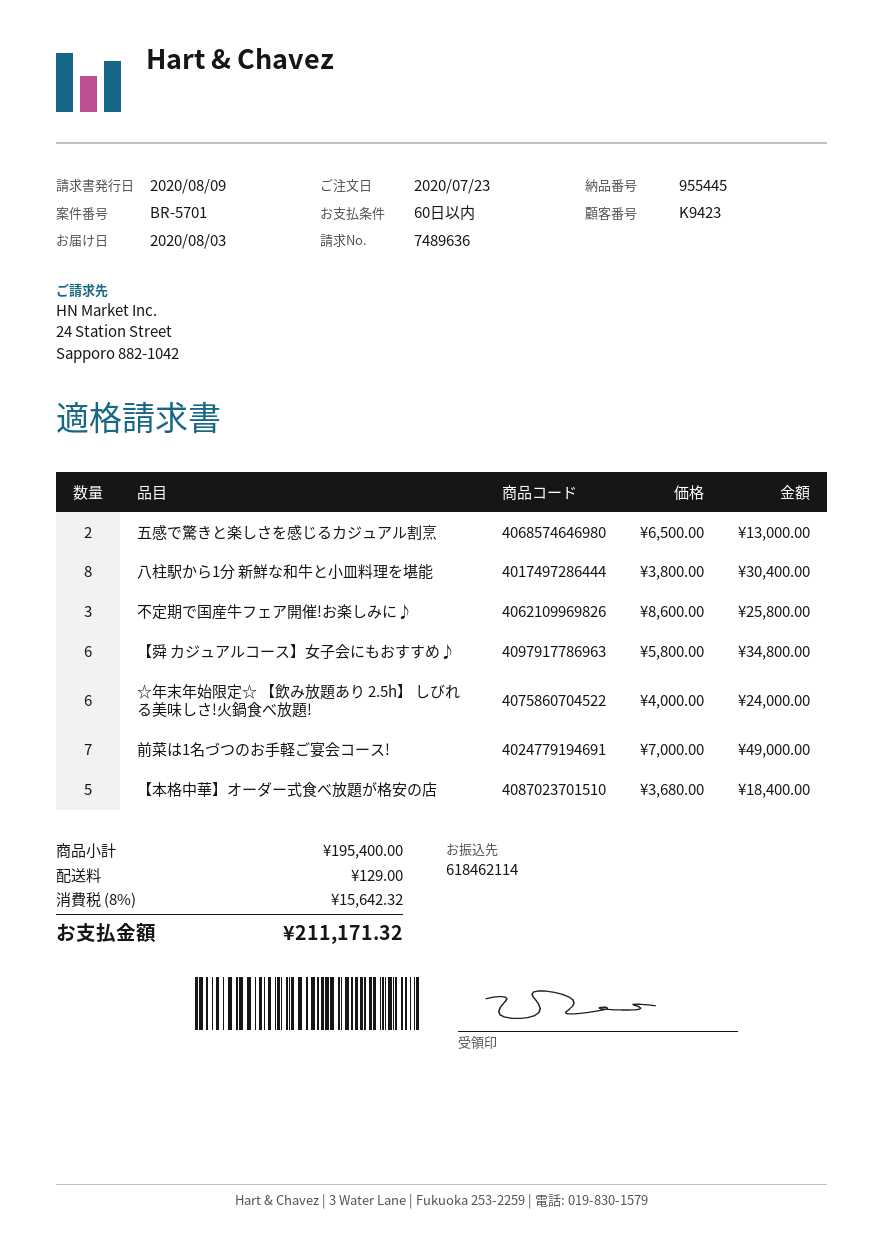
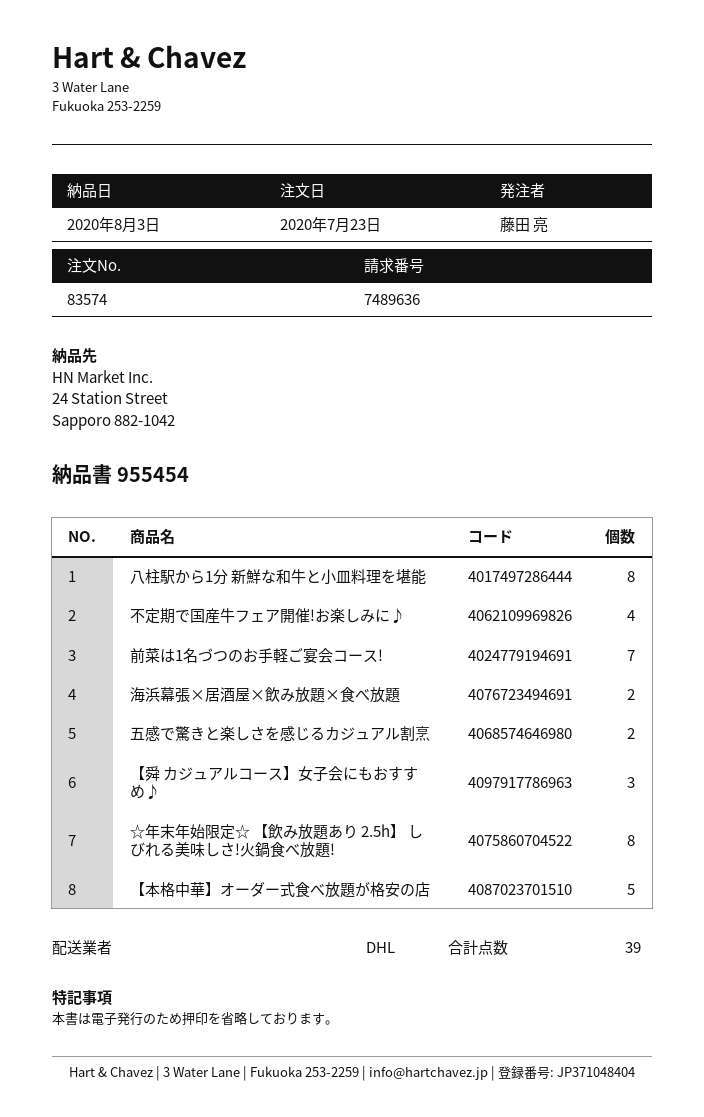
delivery note number: 955445 -> 955454
不定期で国産牛フェア開催!お楽しみに♪: 3 -> 4
【舜 カジュアルコース】女子会にもおすすめ♪: 6 -> 3
☆年末年始限定☆ 【飲み放題あり 2.5h】 しびれる美味しさ!火鍋食べ放題!: 6 -> 8
海浜幕張×居酒屋×飲み放題×食べ放題: none -> 2

